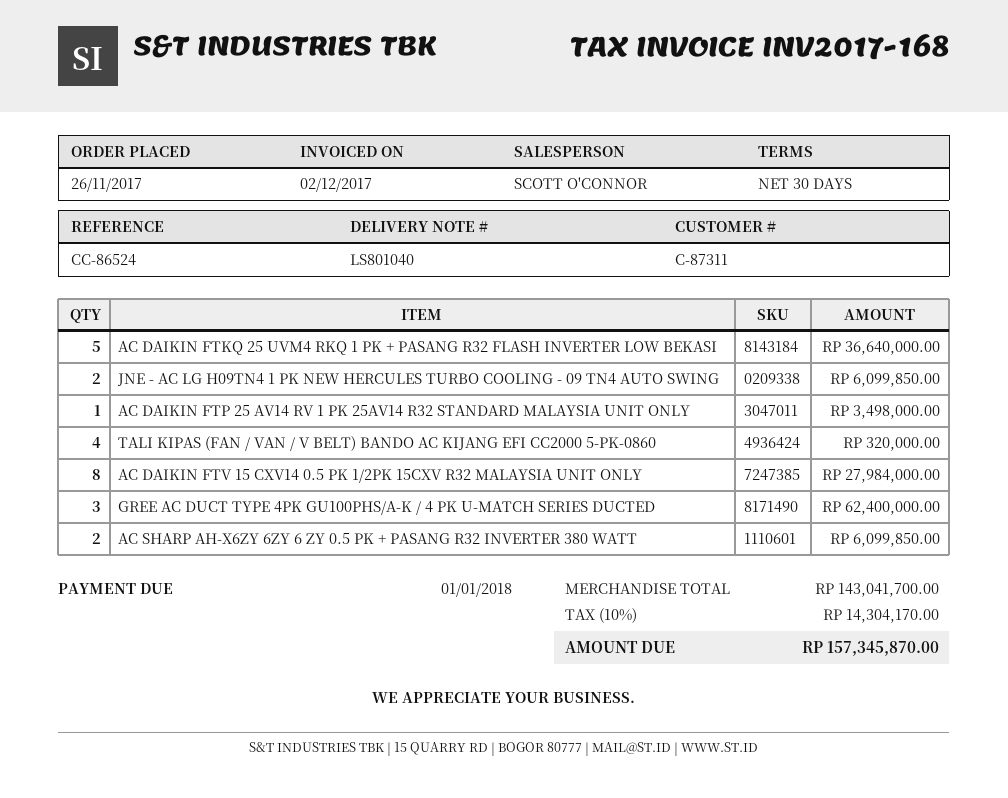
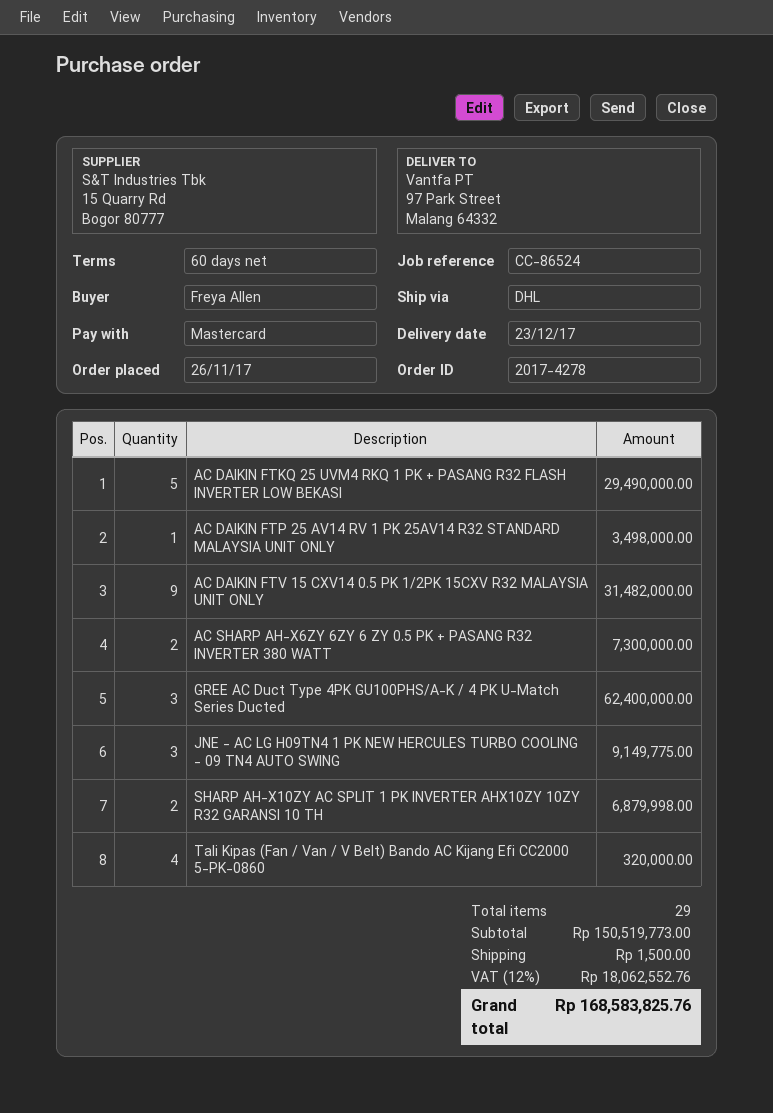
payment terms: 30 days -> 60 days
AC DAIKIN FTKQ 25 UVM4 RKQ 1 PK + PASANG R32 FLASH INVERTER LOW BEKASI: 5 for 36640000.00 -> 5 for 29490000.00
JNE - AC LG H09TN4 1 PK NEW HERCULES TURBO COOLING - 09 TN4 AUTO SWING: 2 for 6099850.00 -> 3 for 9149775.00
AC DAIKIN FTV 15 CXV14 0.5 PK 1/2PK 15CXV R32 MALAYSIA UNIT ONLY: 8 for 27984000.00 -> 9 for 31482000.00
AC SHARP AH-X6ZY 6ZY 6 ZY 0.5 PK + PASANG R32 INVERTER 380 WATT: 2 for 6099850.00 -> 2 for 7300000.00
SHARP AH-X10ZY AC SPLIT 1 PK INVERTER AHX10ZY 10ZY R32 GARANSI 10 TH: none -> 2 for 6879998.00
subtotal: 143041700.00 -> 150519773.00
shipping: none -> 1500.00
tax: 10% = 14304170.00 -> 12% = 18062552.76
total: 157345870.00 -> 168583825.76

